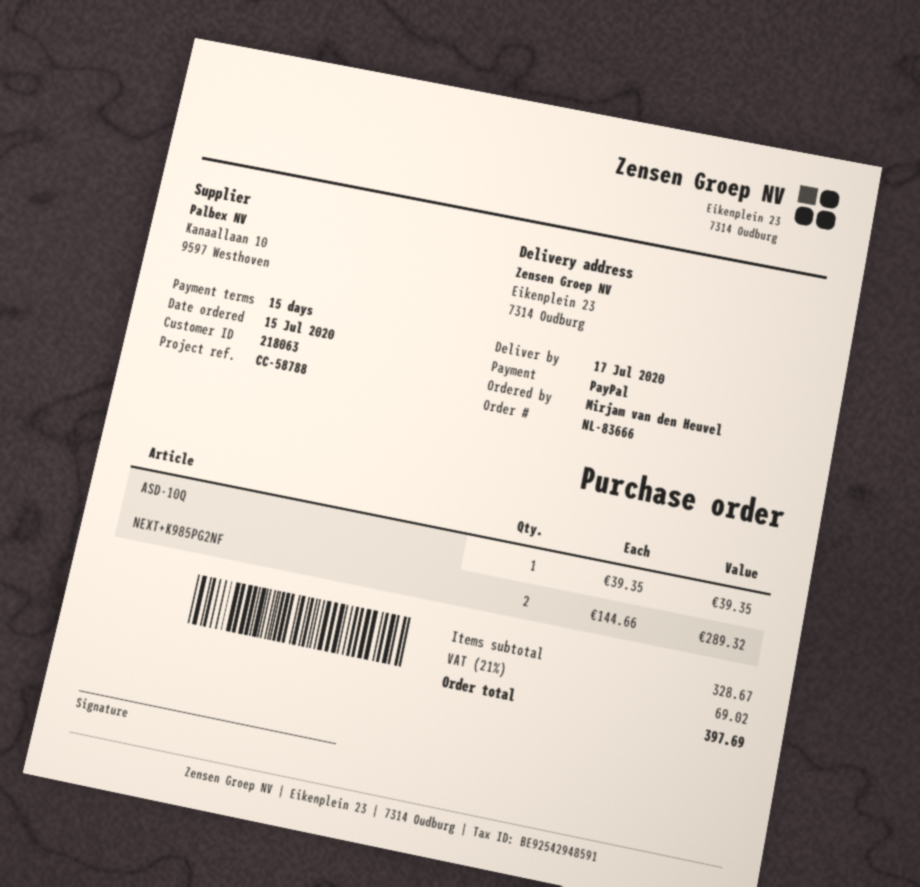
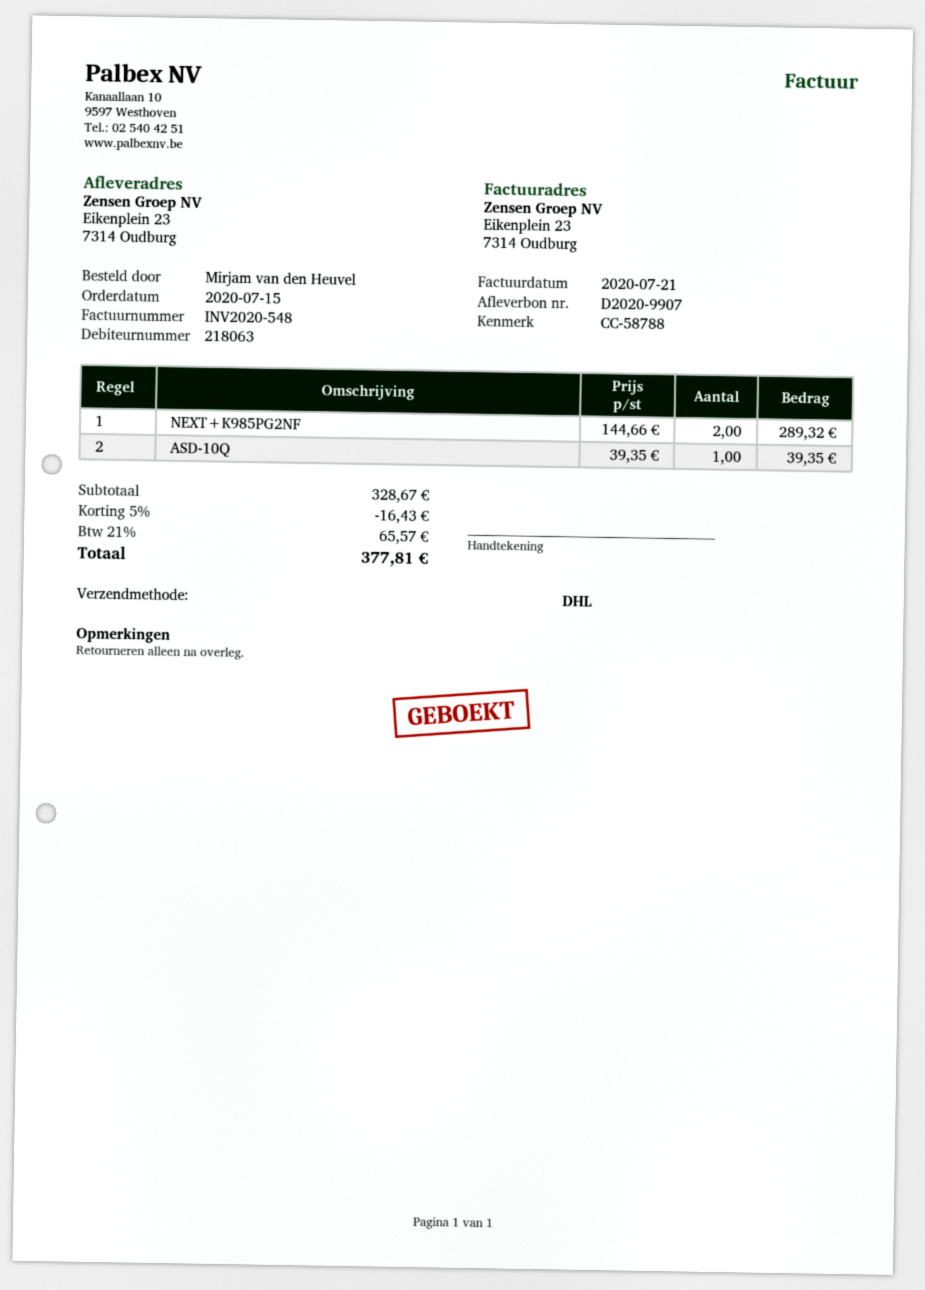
discount: none -> 5% = 16.43
tax: 21% = 69.02 -> 21% = 65.57
total: 397.69 -> 377.81

